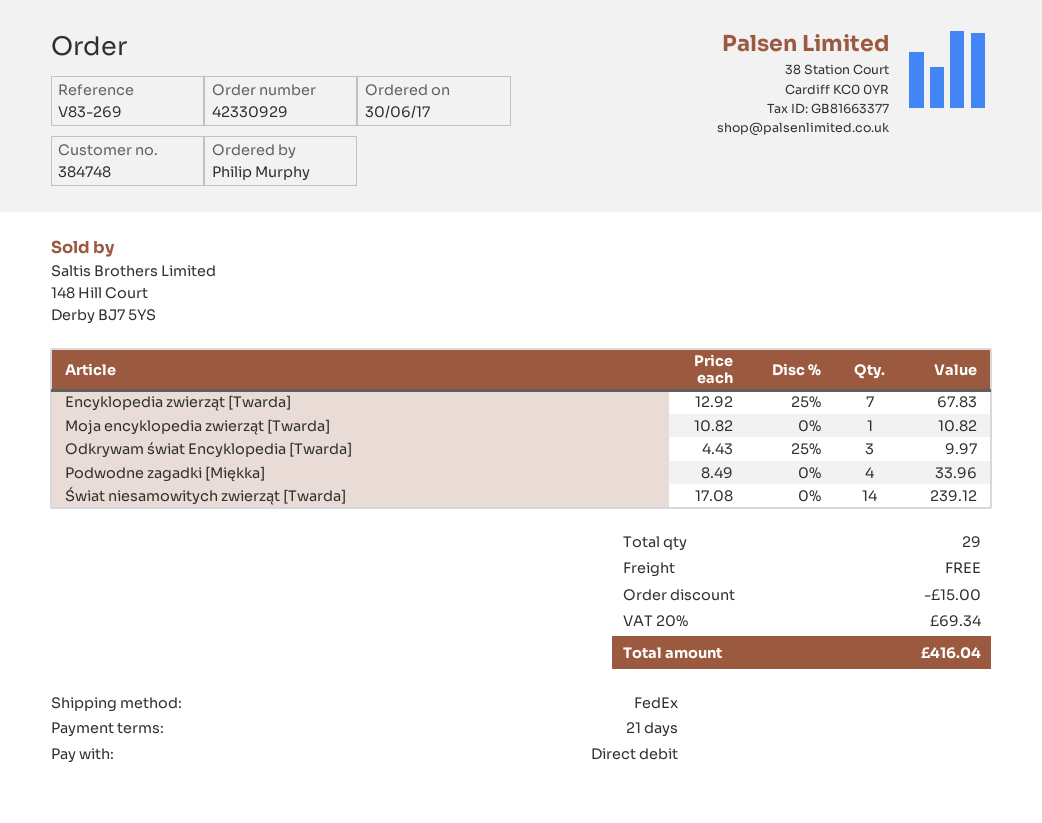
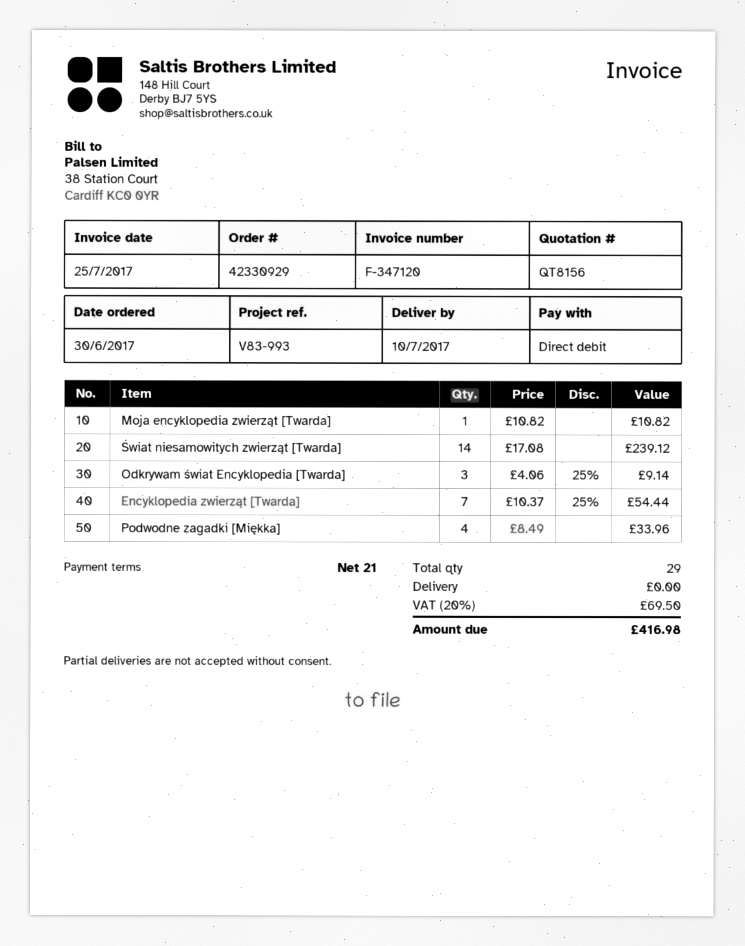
reference: V83-269 -> V83-993
Encyklopedia zwierząt [Twarda]: 7 x 12.92 - 25% = 67.83 -> 7 x 10.37 - 25% = 54.44
Odkrywam świat Encyklopedia [Twarda]: 3 x 4.43 - 25% = 9.97 -> 3 x 4.06 - 25% = 9.14
discount: 15.00 -> none
tax: 20% = 69.34 -> 20% = 69.50
total: 416.04 -> 416.98

